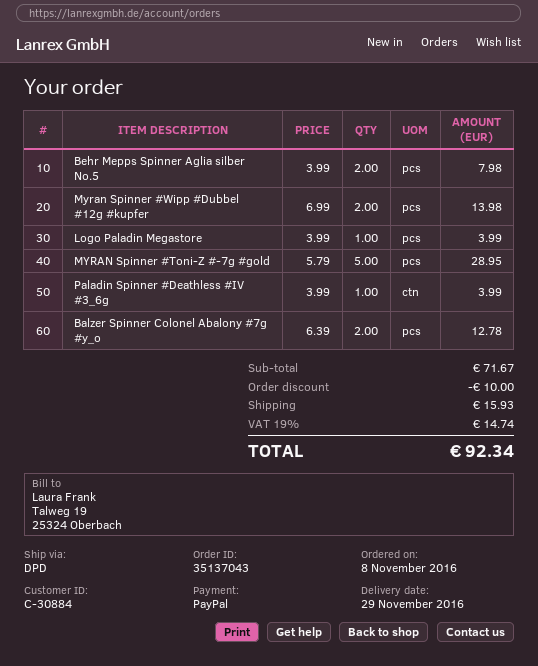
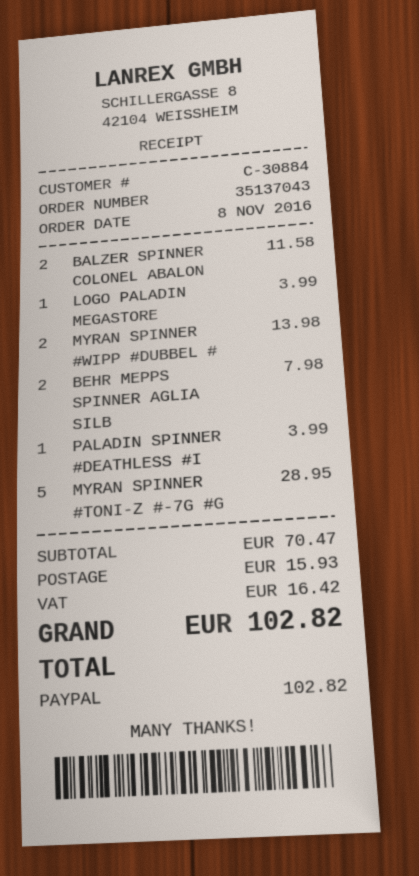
Balzer Spinner Colonel Abalony #7g #y_o: 2 for 12.78 -> 2 for 11.58
subtotal: 71.67 -> 70.47
discount: 10.00 -> none
tax: 14.74 -> 16.42
total: 92.34 -> 102.82

